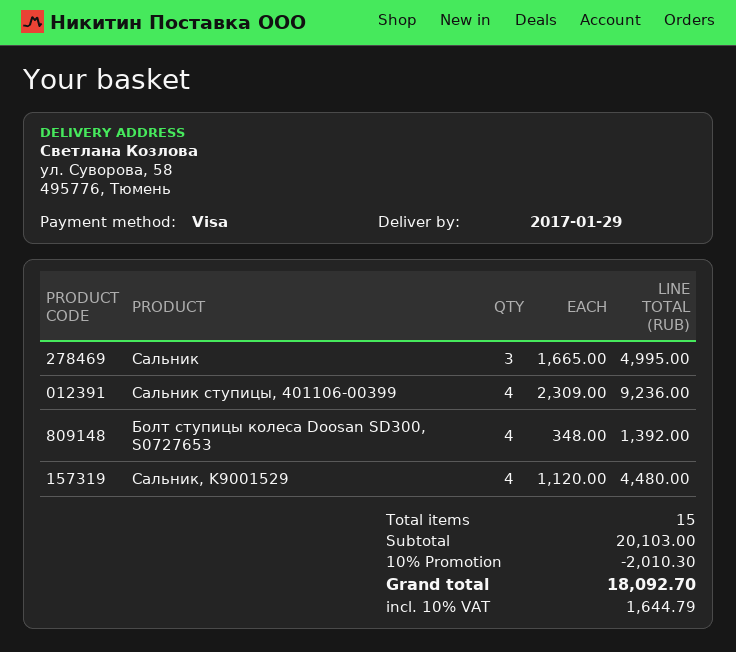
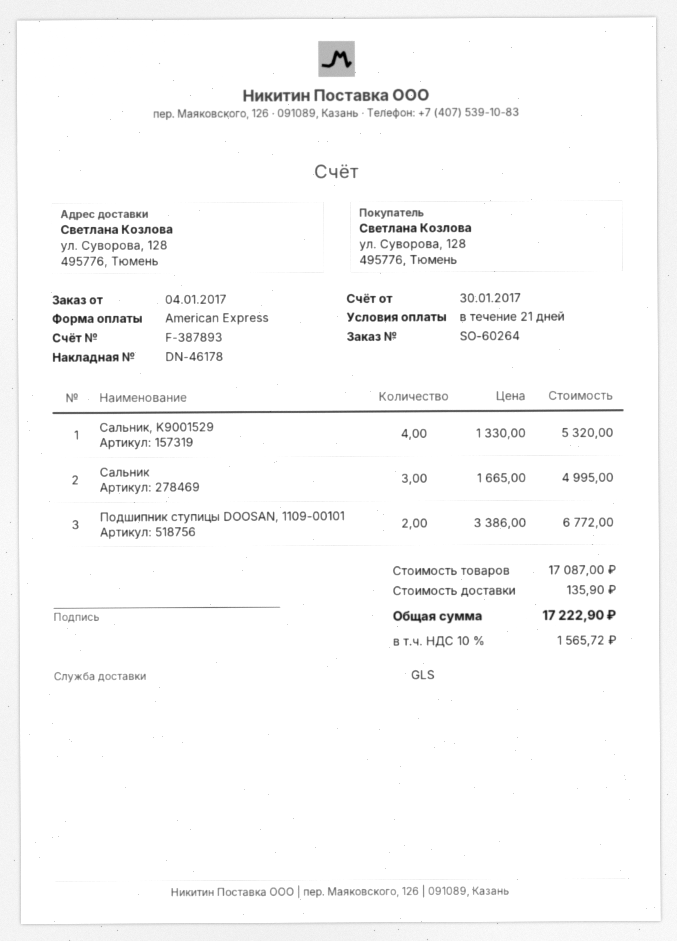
payment method: Visa -> American Express
ship to: ул. Суворова, 58, 495776, Тюмень -> ул. Суворова, 128, 495776, Тюмень
Сальник ступицы, 401106-00399: 4 x 2309.00 = 9236.00 -> none
Болт ступицы колеса Doosan SD300, S0727653: 4 x 348.00 = 1392.00 -> none
Сальник, K9001529: 4 x 1120.00 = 4480.00 -> 4 x 1330.00 = 5320.00
Подшипник ступицы DOOSAN, 1109-00101: none -> 2 x 3386.00 = 6772.00
subtotal: 20103.00 -> 17087.00
discount: 10% = 2010.30 -> none
shipping: none -> 135.90
tax: 10% = 1644.79 -> 10% = 1565.72
total: 18092.70 -> 17222.90

